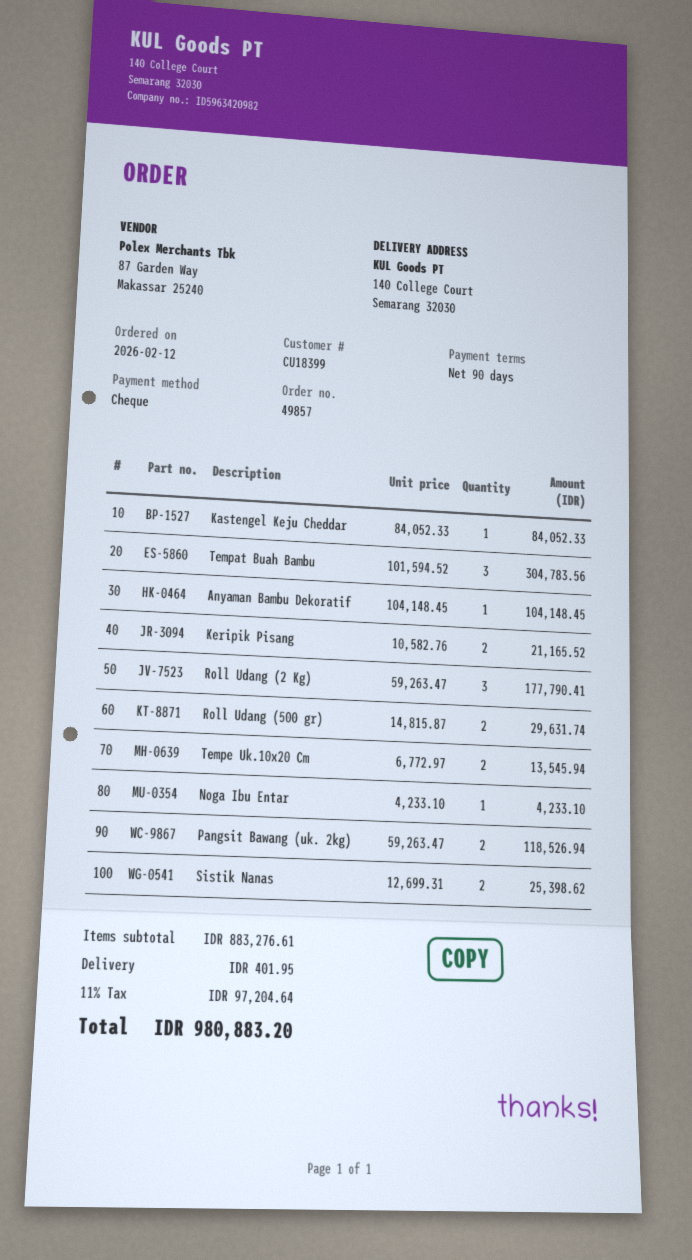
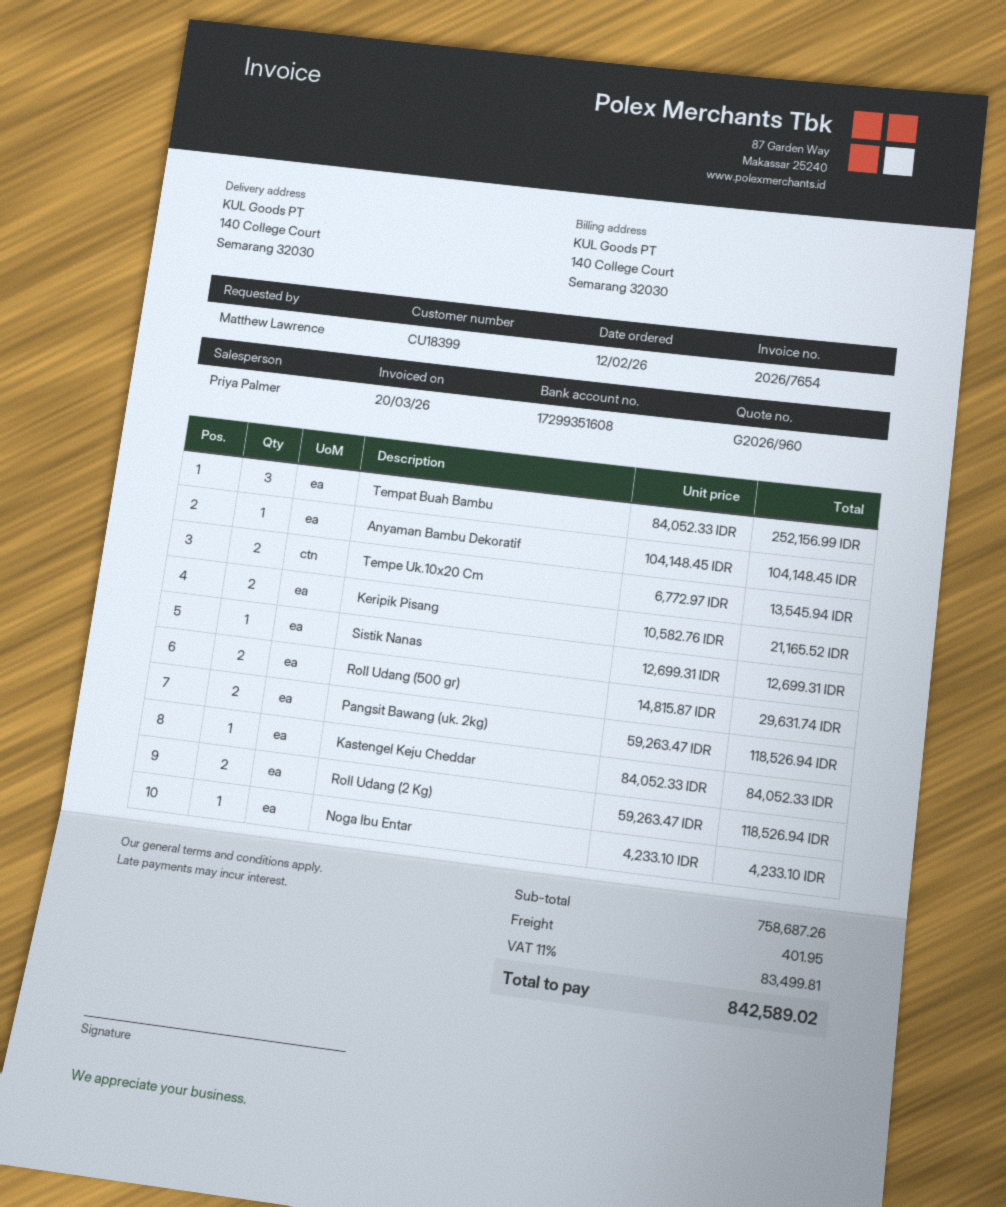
Tempat Buah Bambu: 3 x 101594.52 = 304783.56 -> 3 x 84052.33 = 252156.99
Roll Udang (2 Kg): 3 x 59263.47 = 177790.41 -> 2 x 59263.47 = 118526.94
Sistik Nanas: 2 x 12699.31 = 25398.62 -> 1 x 12699.31 = 12699.31
subtotal: 883276.61 -> 758687.26
tax: 11% = 97204.64 -> 11% = 83499.81
total: 980883.20 -> 842589.02

